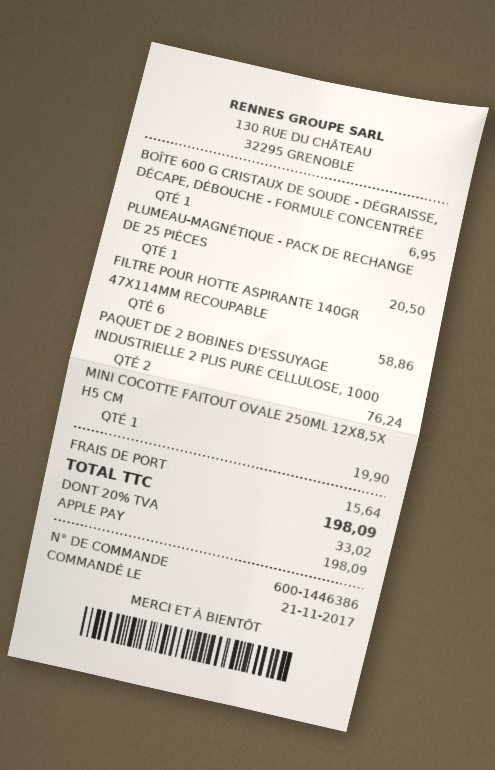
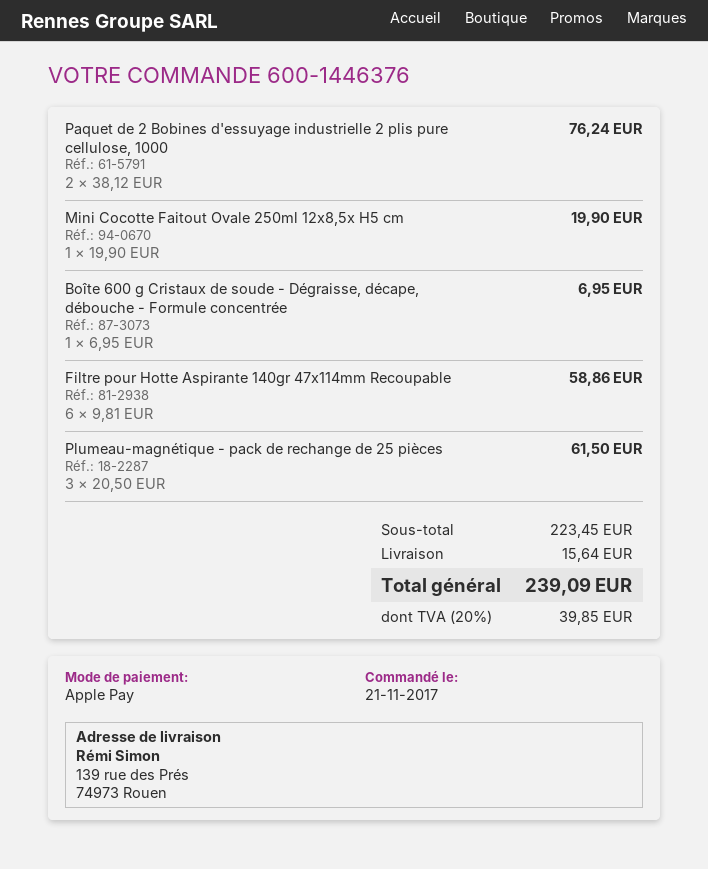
order number: 600-1446386 -> 600-1446376
PLUMEAU-MAGNÉTIQUE - PACK DE RECHANGE DE 25 PIÈCES: 1 for 20.50 -> 3 for 61.50
tax: 20% = 33.02 -> 20% = 39.85
total: 198.09 -> 239.09

